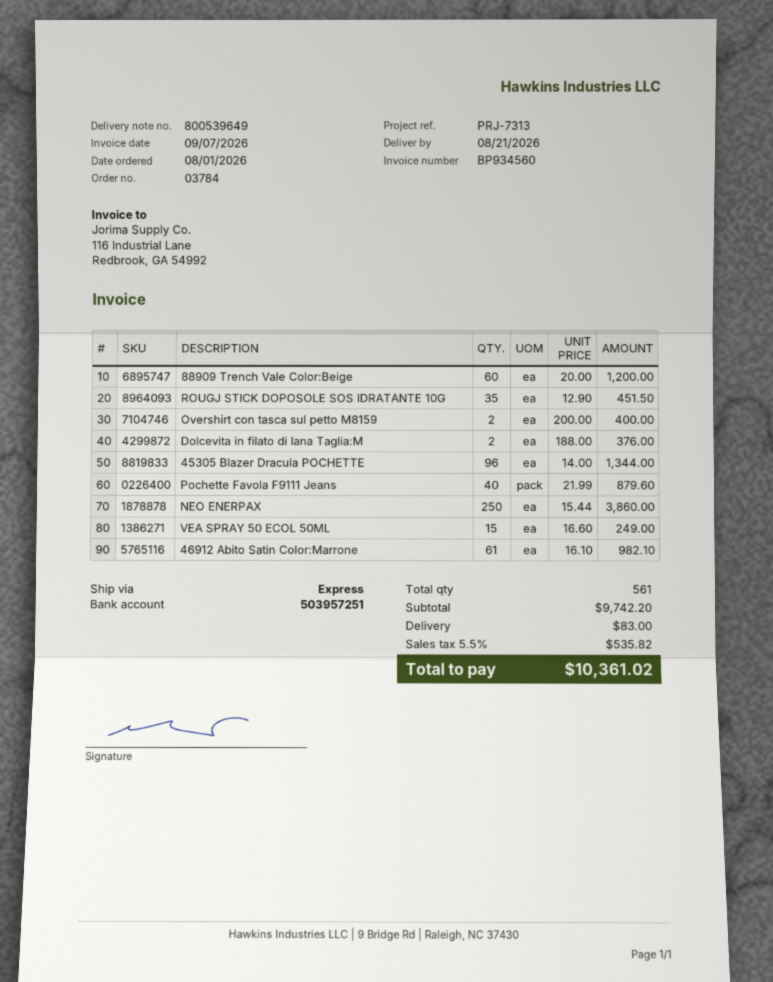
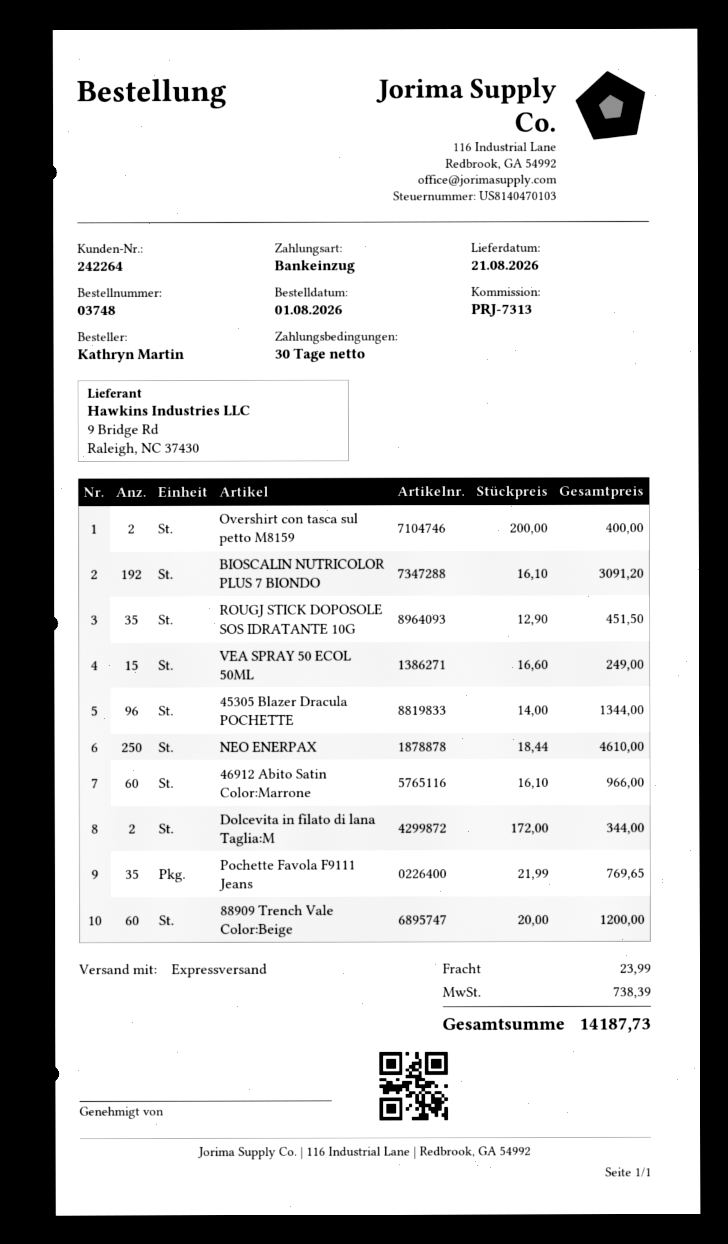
order number: 03784 -> 03748
Dolcevita in filato di lana Taglia:M: 2 x 188.00 = 376.00 -> 2 x 172.00 = 344.00
Pochette Favola F9111 Jeans: 40 x 21.99 = 879.60 -> 35 x 21.99 = 769.65
NEO ENERPAX: 250 x 15.44 = 3860.00 -> 250 x 18.44 = 4610.00
46912 Abito Satin Color:Marrone: 61 x 16.10 = 982.10 -> 60 x 16.10 = 966.00
BIOSCALIN NUTRICOLOR PLUS 7 BIONDO: none -> 192 x 16.10 = 3091.20
shipping: 83.00 -> 23.99
tax: 535.82 -> 738.39
total: 10361.02 -> 14187.73

